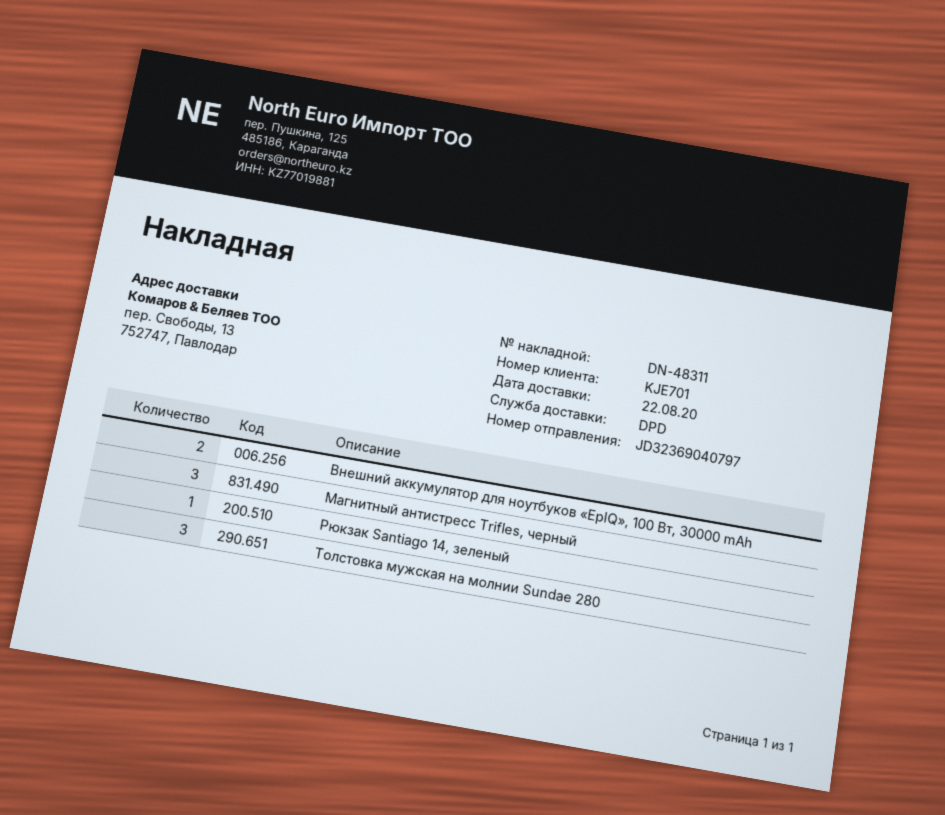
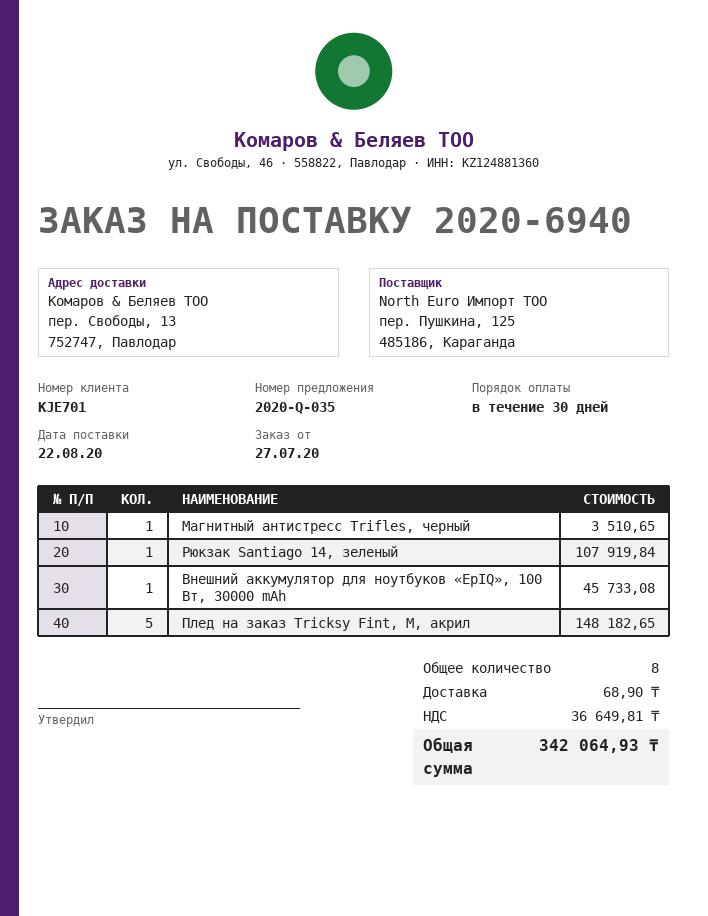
Внешний аккумулятор для ноутбуков «EpIQ», 100 Вт, 30000 mAh: 2 -> 1
Магнитный антистресс Trifles, черный: 3 -> 1
Толстовка мужская на молнии Sundae 280: 3 -> none
Плед на заказ Tricksy Fint, М, акрил: none -> 5

